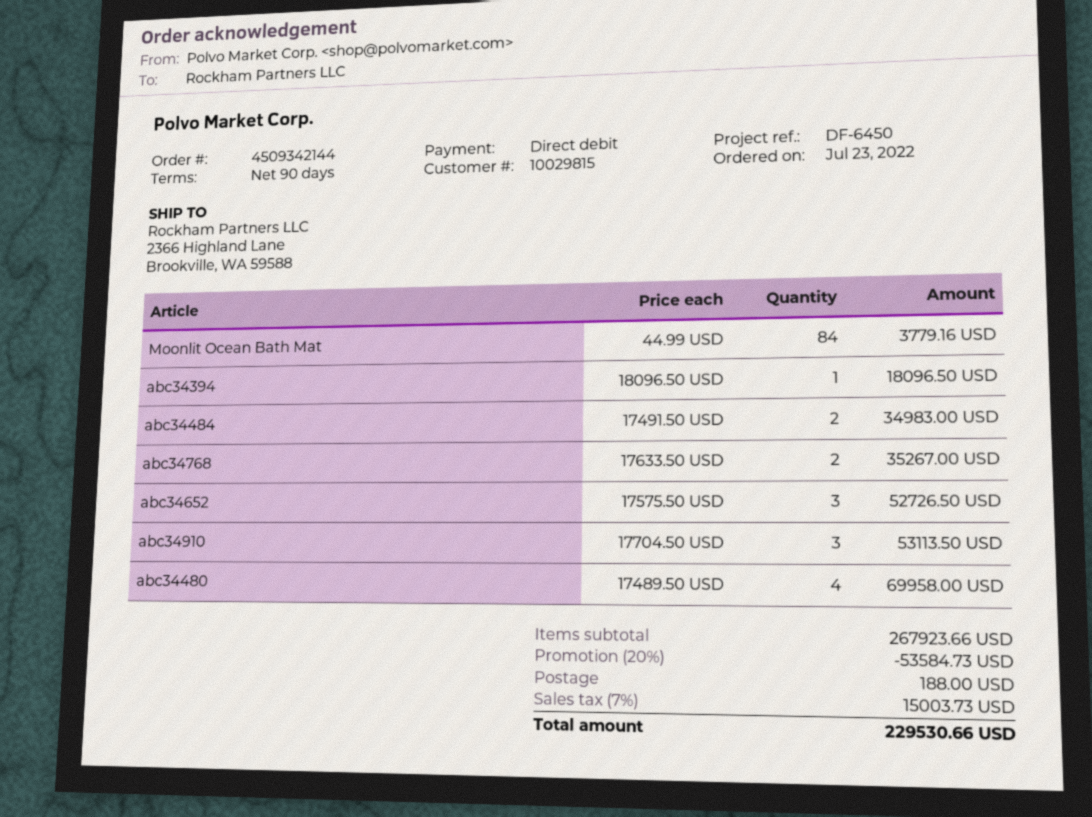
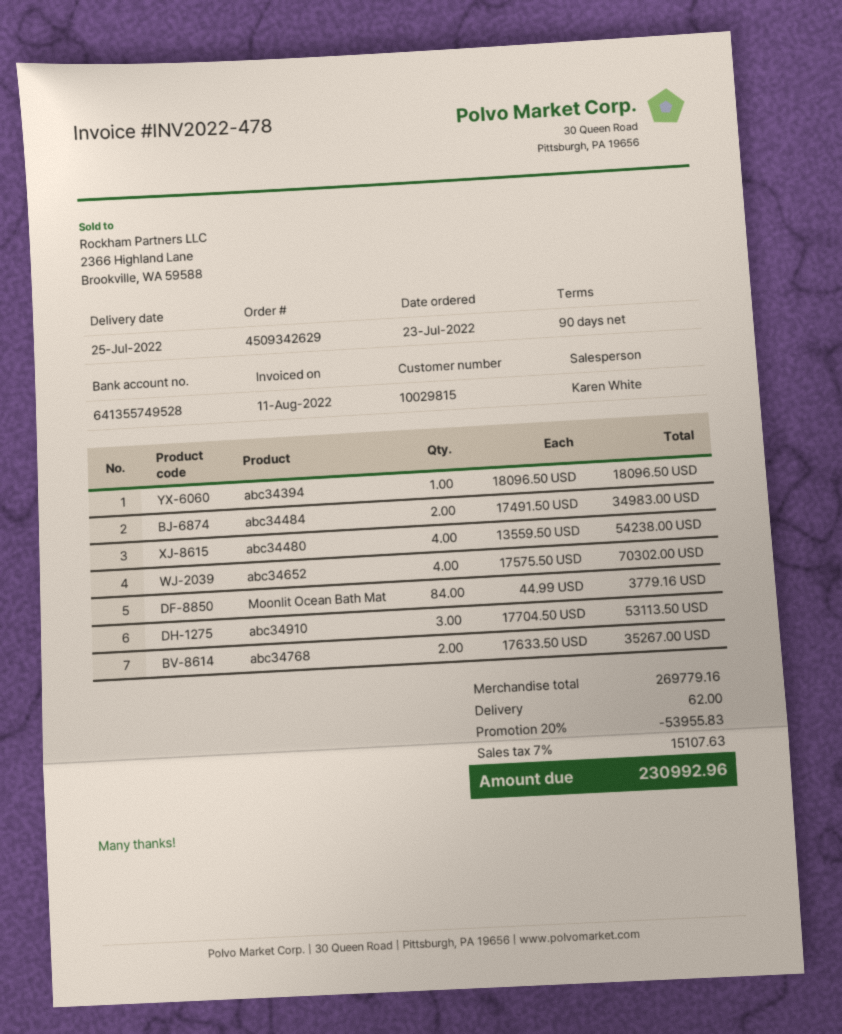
order number: 4509342144 -> 4509342629
abc34652: 3 x 17575.50 = 52726.50 -> 4 x 17575.50 = 70302.00
abc34480: 4 x 17489.50 = 69958.00 -> 4 x 13559.50 = 54238.00
subtotal: 267923.66 -> 269779.16
discount: 20% = 53584.73 -> 20% = 53955.83
shipping: 188.00 -> 62.00
tax: 7% = 15003.73 -> 7% = 15107.63
total: 229530.66 -> 230992.96

